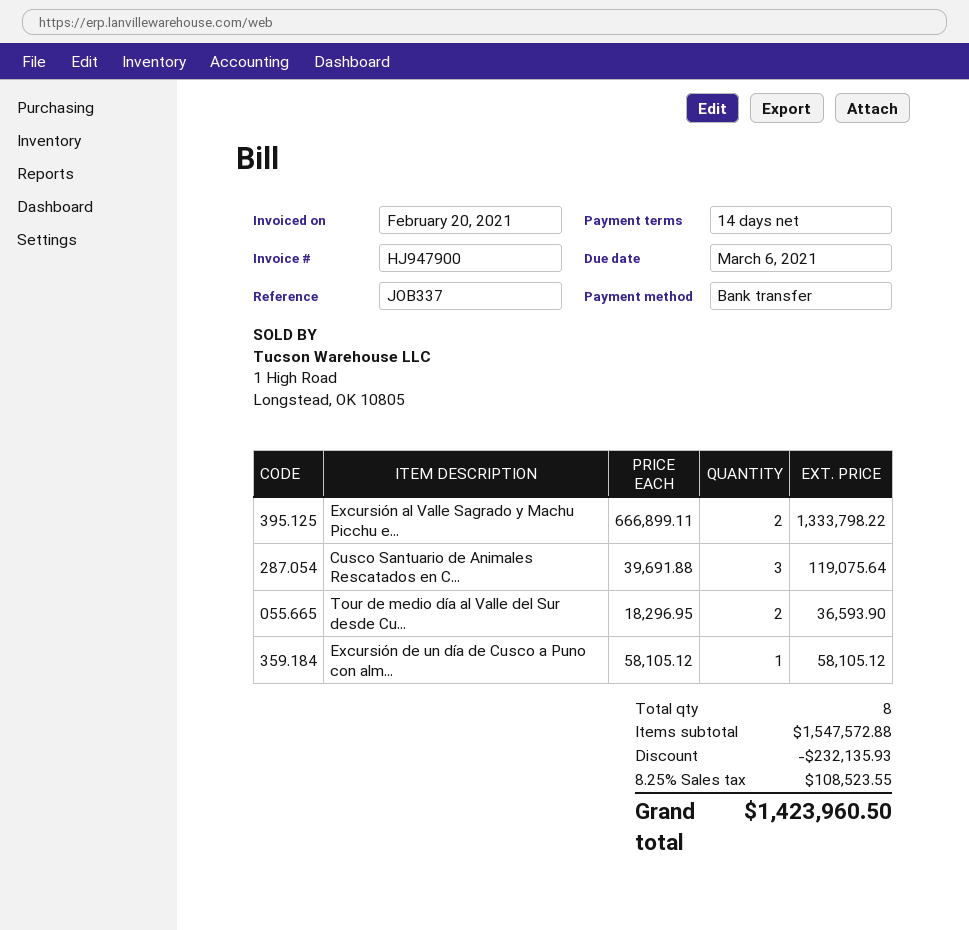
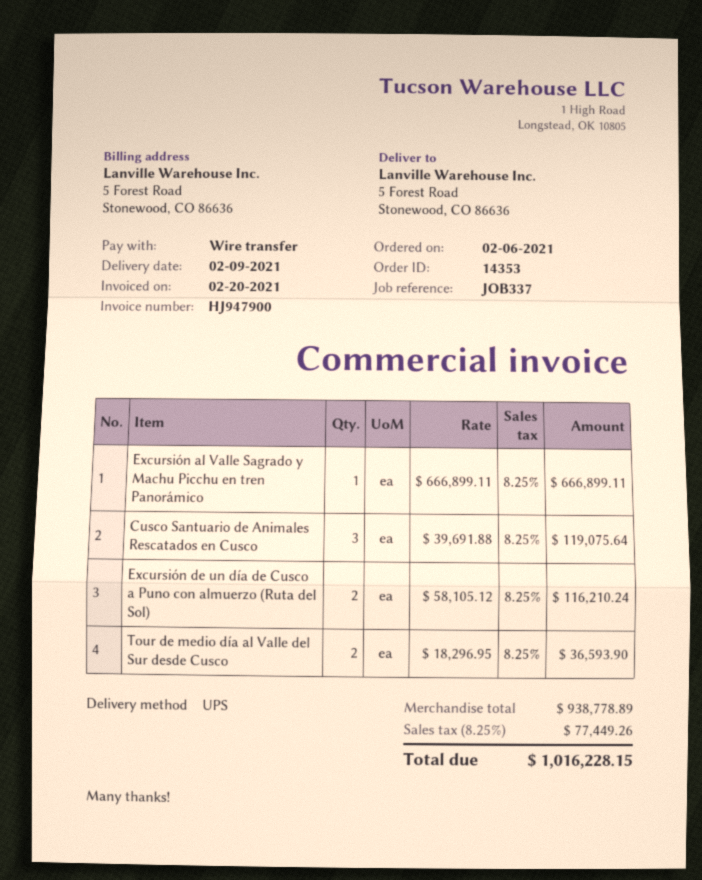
Excursión al Valle Sagrado y Machu Picchu e...: 2 x 666899.11 = 1333798.22 -> 1 x 666899.11 = 666899.11
Excursión de un día de Cusco a Puno con alm...: 1 x 58105.12 = 58105.12 -> 2 x 58105.12 = 116210.24
subtotal: 1547572.88 -> 938778.89
discount: 232135.93 -> none
tax: 8.25% = 108523.55 -> 8.25% = 77449.26
total: 1423960.50 -> 1016228.15

